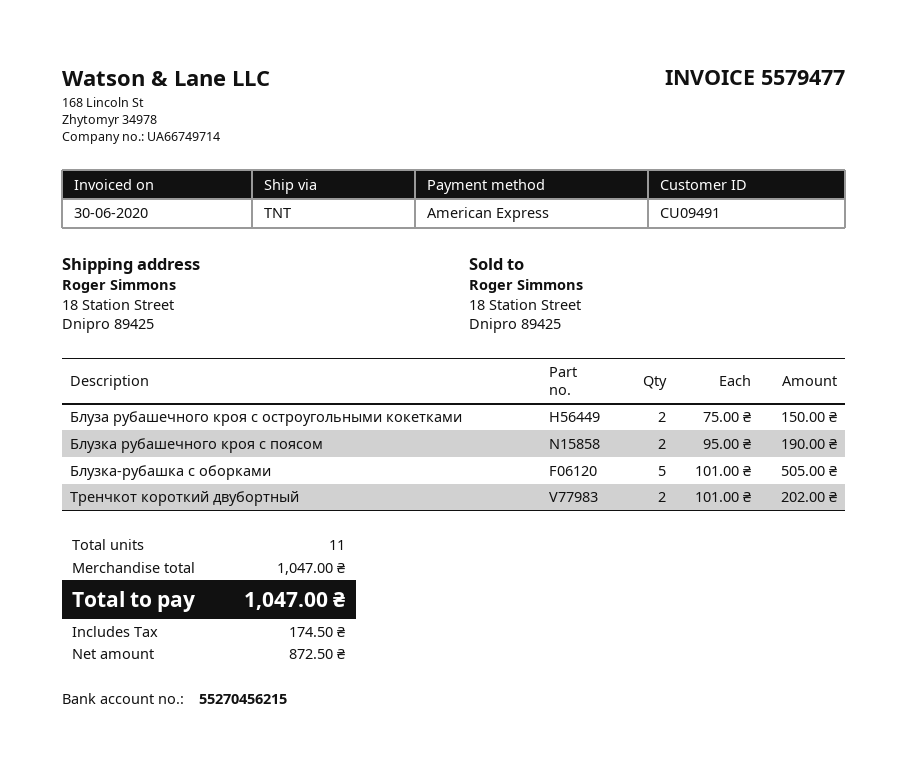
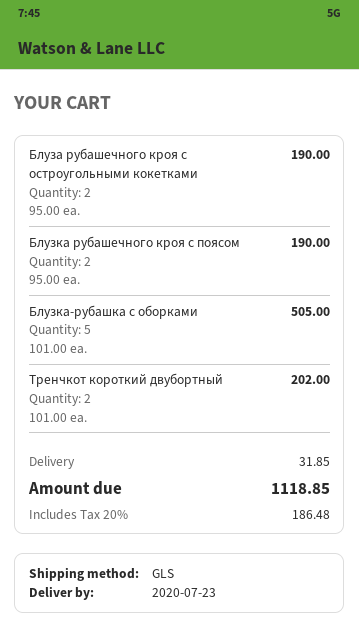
shipping method: TNT -> GLS
Блуза рубашечного кроя с остроугольными кокетками: 2 x 75.00 = 150.00 -> 2 x 95.00 = 190.00
shipping: none -> 31.85
tax: 174.50 -> 186.48
total: 1047.00 -> 1118.85

